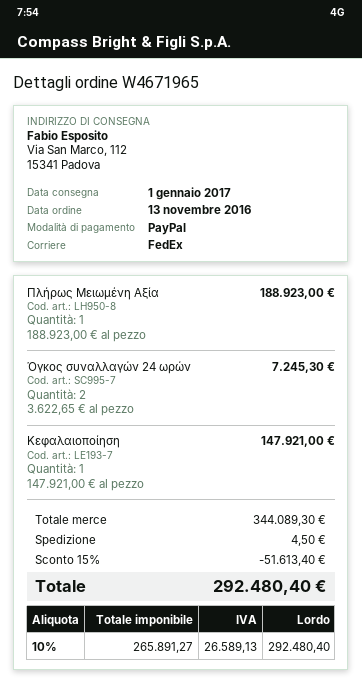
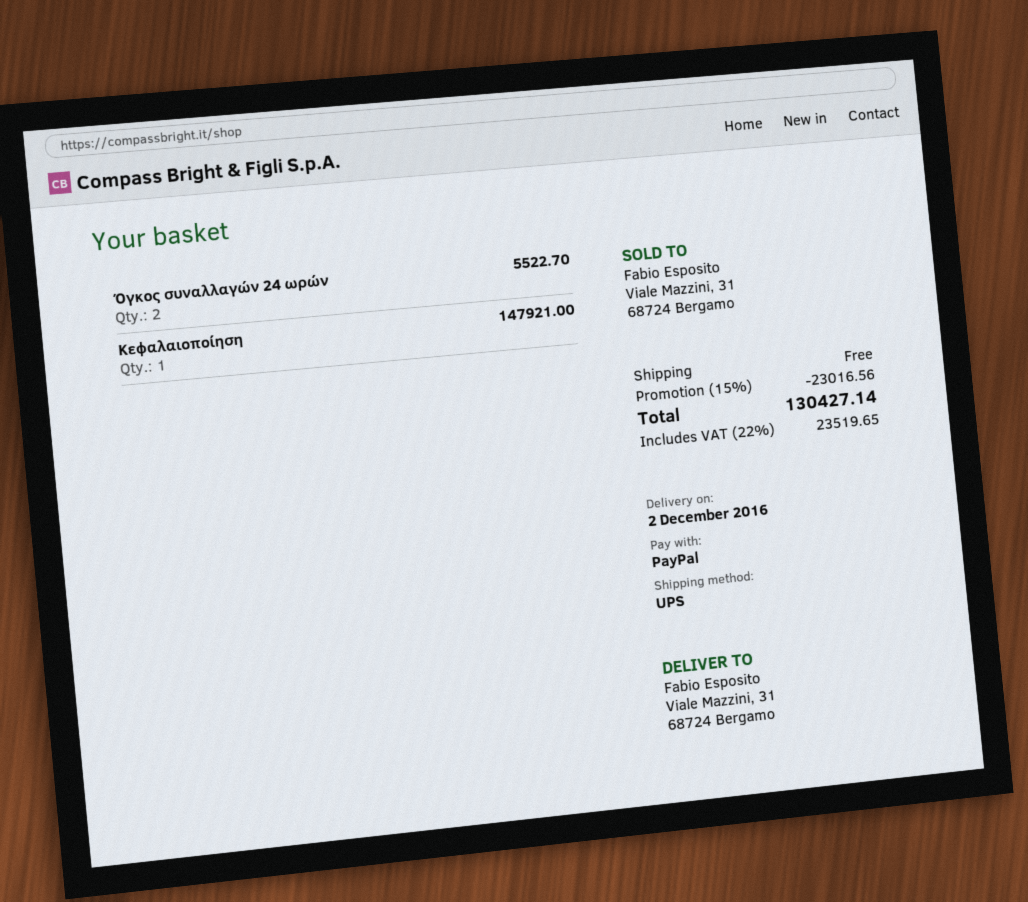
delivery date: 2017-01-01 -> 2016-12-02
shipping method: FedEx -> UPS
ship to: Via San Marco, 112, 15341 Padova -> Viale Mazzini, 31, 68724 Bergamo
Πλήρως Μειωμένη Αξία: 1 for 188923.00 -> none
Όγκος συναλλαγών 24 ωρών: 2 for 7245.30 -> 2 for 5522.70
discount: 15% = 51613.40 -> 15% = 23016.56
shipping: 4.50 -> 0.00
tax: 10% = 26589.13 -> 22% = 23519.65
total: 292480.40 -> 130427.14

